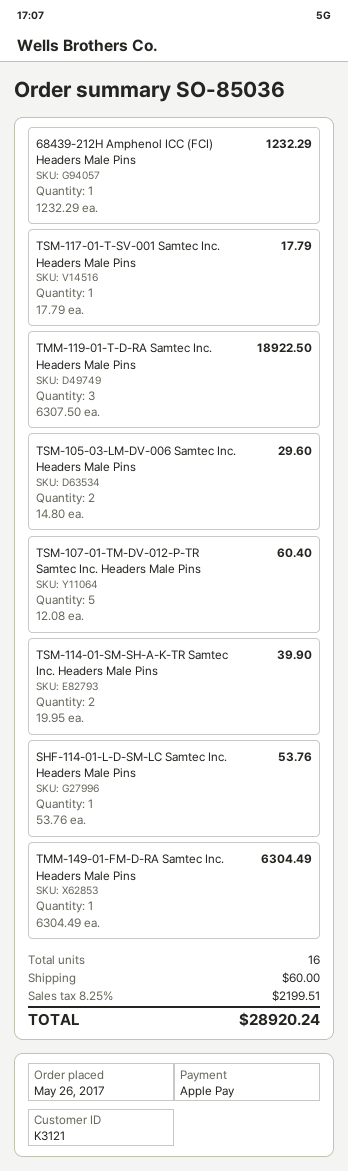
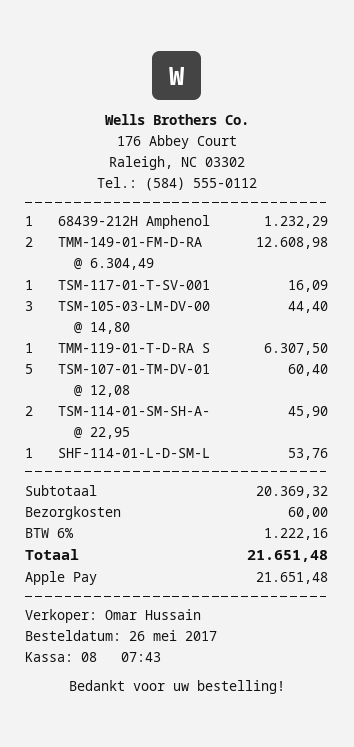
TSM-117-01-T-SV-001 Samtec Inc. Headers Male Pins: 1 x 17.79 = 17.79 -> 1 x 16.09 = 16.09
TMM-119-01-T-D-RA Samtec Inc. Headers Male Pins: 3 x 6307.50 = 18922.50 -> 1 x 6307.50 = 6307.50
TSM-105-03-LM-DV-006 Samtec Inc. Headers Male Pins: 2 x 14.80 = 29.60 -> 3 x 14.80 = 44.40
TSM-114-01-SM-SH-A-K-TR Samtec Inc. Headers Male Pins: 2 x 19.95 = 39.90 -> 2 x 22.95 = 45.90
TMM-149-01-FM-D-RA Samtec Inc. Headers Male Pins: 1 x 6304.49 = 6304.49 -> 2 x 6304.49 = 12608.98
tax: 8.25% = 2199.51 -> 6% = 1222.16
total: 28920.24 -> 21651.48

